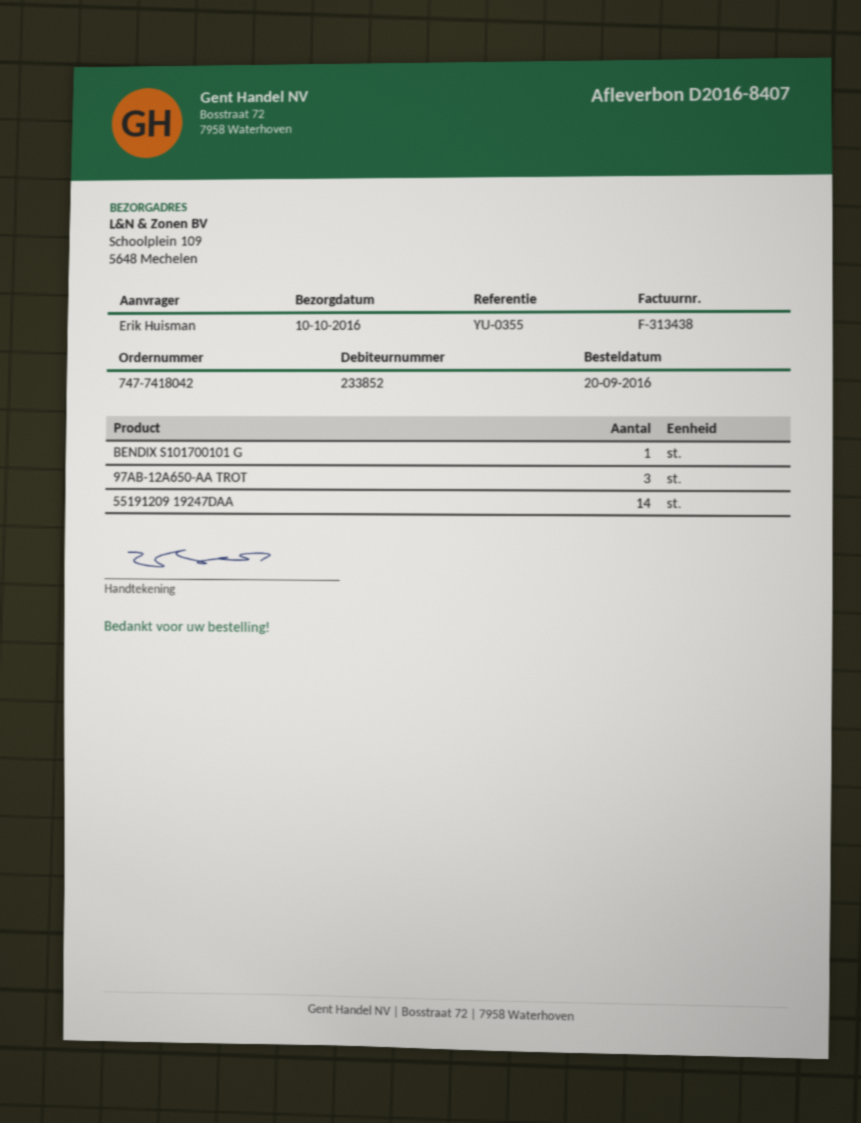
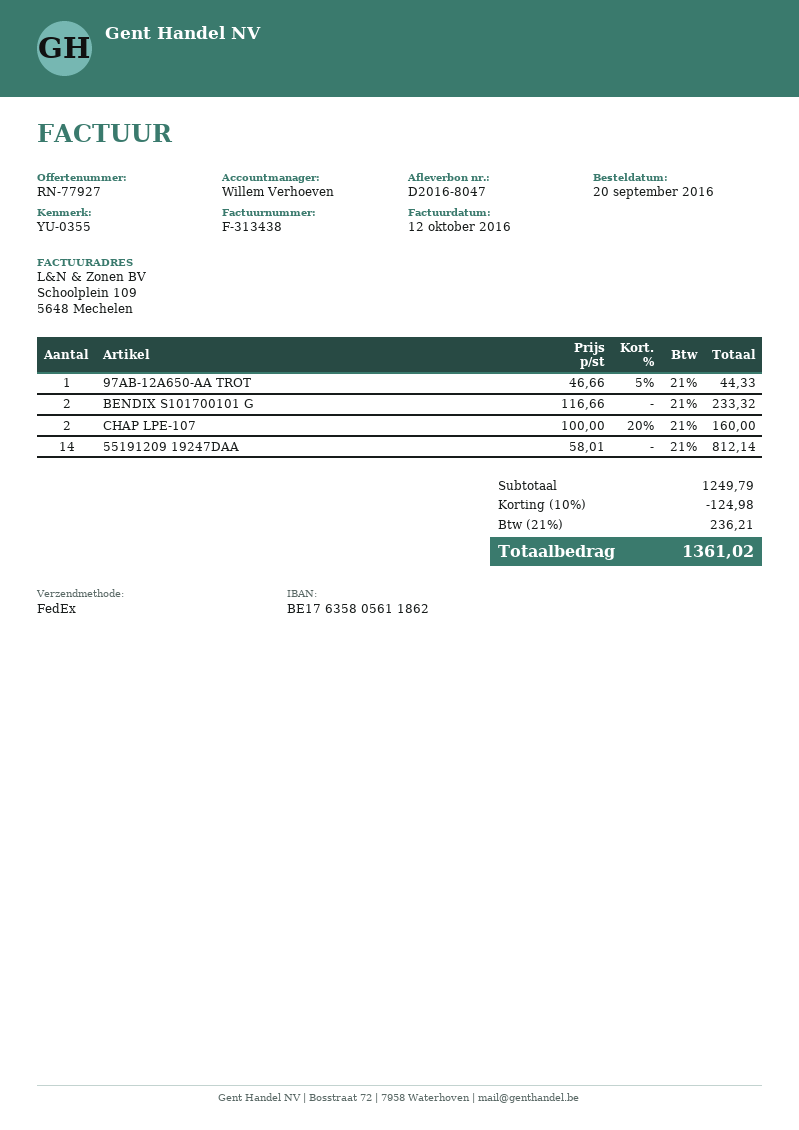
delivery note number: D2016-8407 -> D2016-8047
BENDIX S101700101 G: 1 -> 2
97AB-12A650-AA TROT: 3 -> 1
CHAP LPE-107: none -> 2

